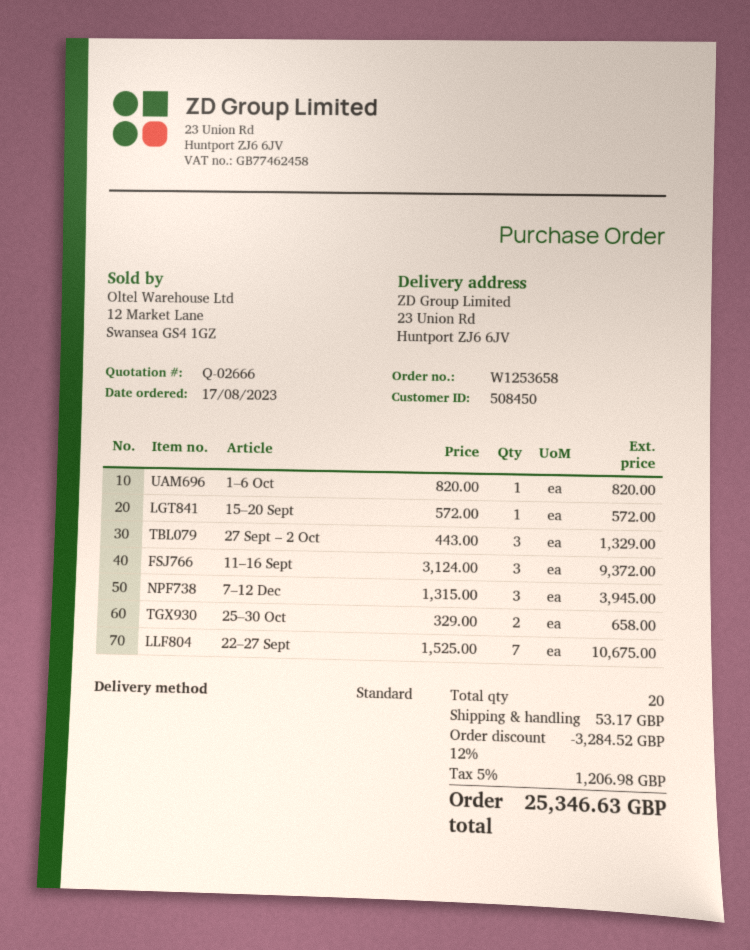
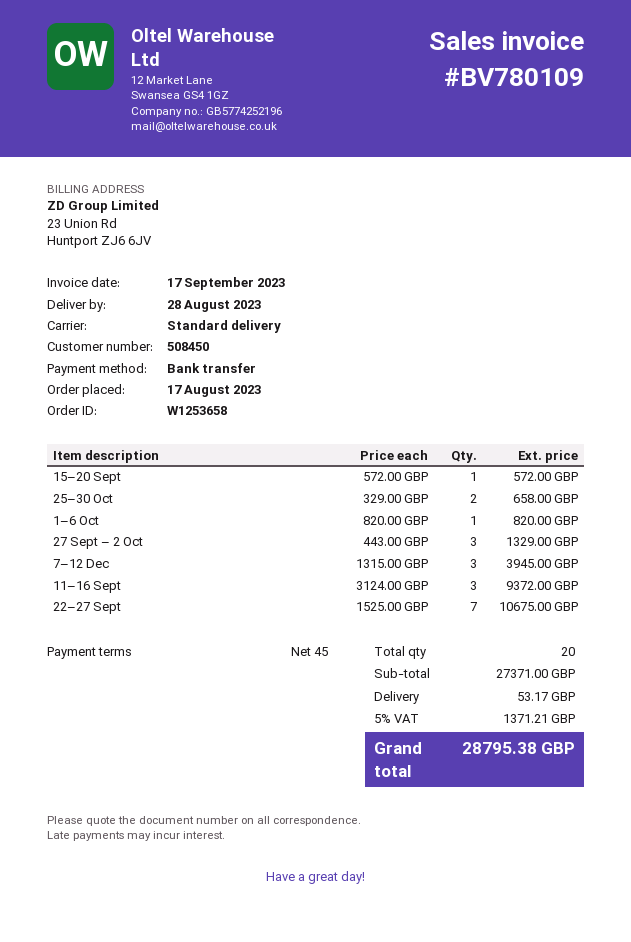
discount: 12% = 3284.52 -> none
tax: 5% = 1206.98 -> 5% = 1371.21
total: 25346.63 -> 28795.38

